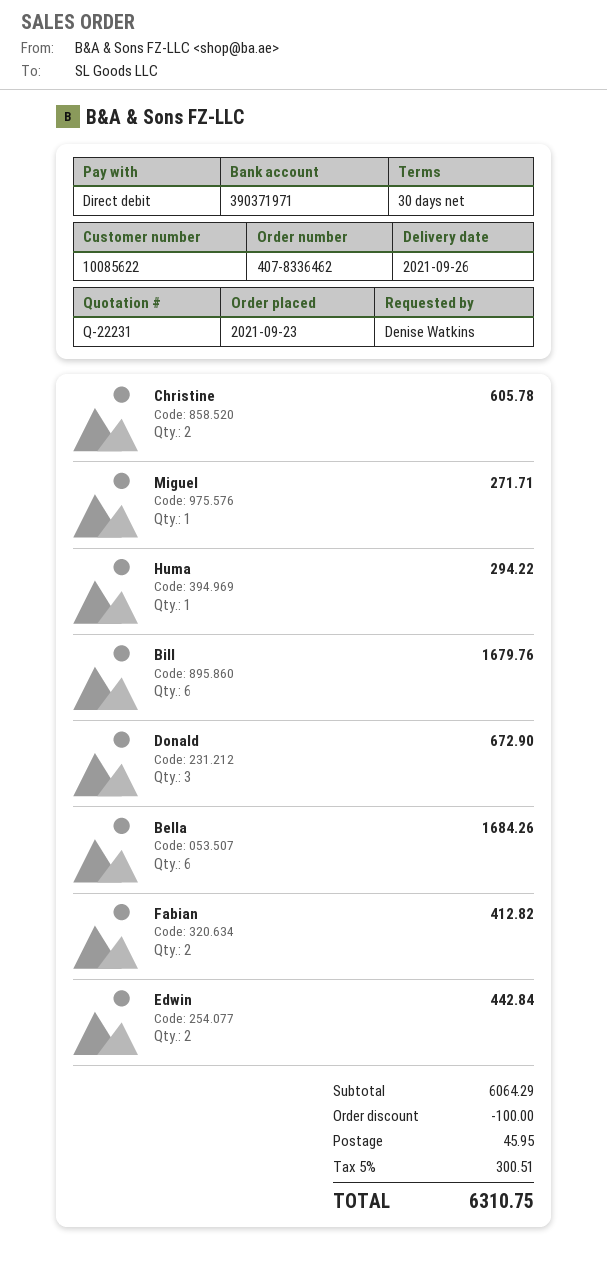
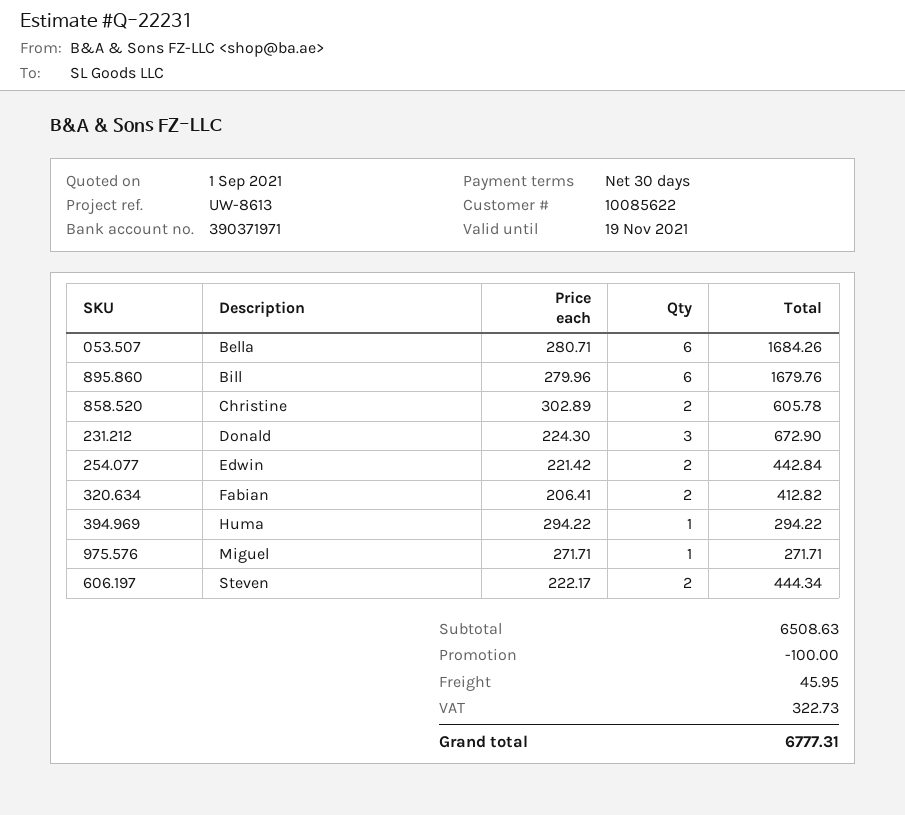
Steven: none -> 2 for 444.34
subtotal: 6064.29 -> 6508.63
tax: 300.51 -> 322.73
total: 6310.75 -> 6777.31

